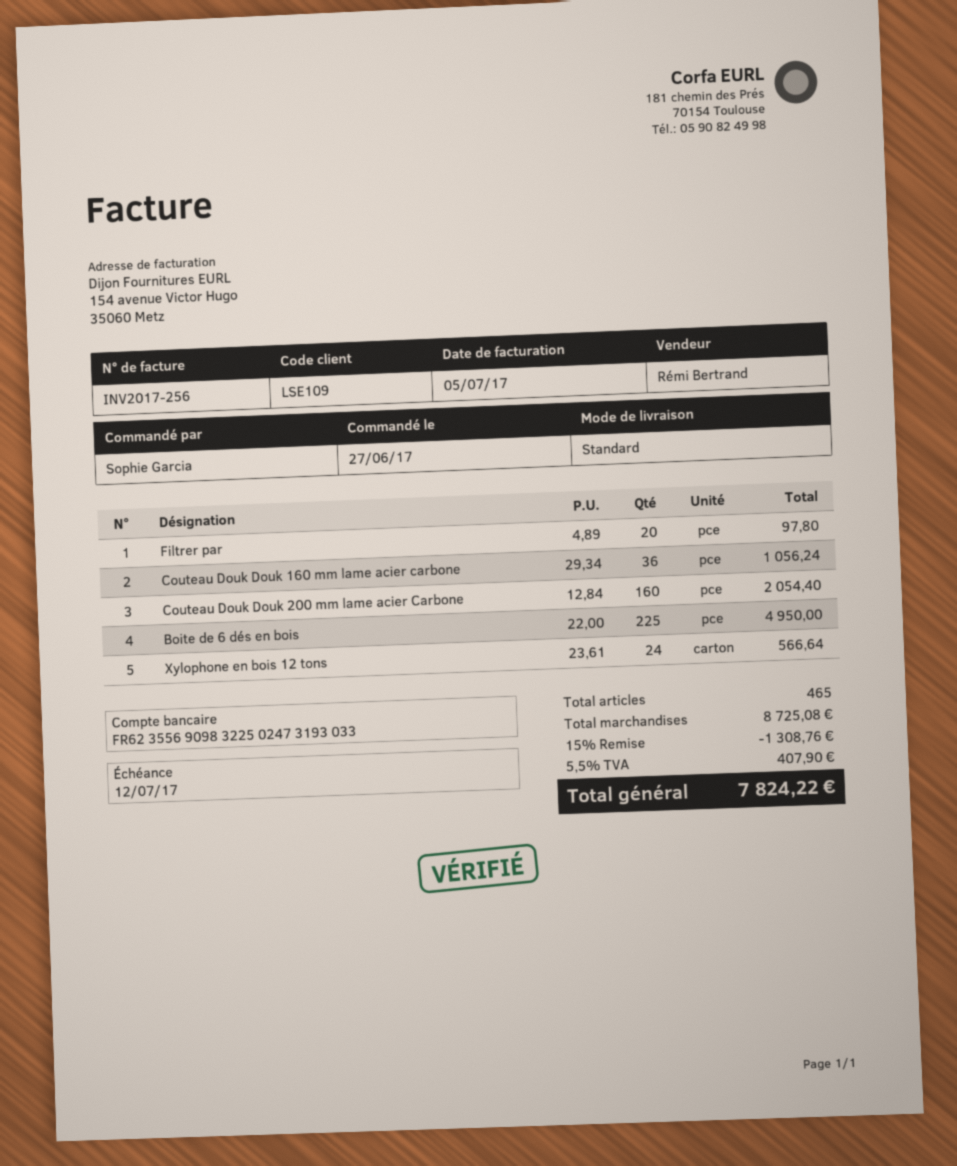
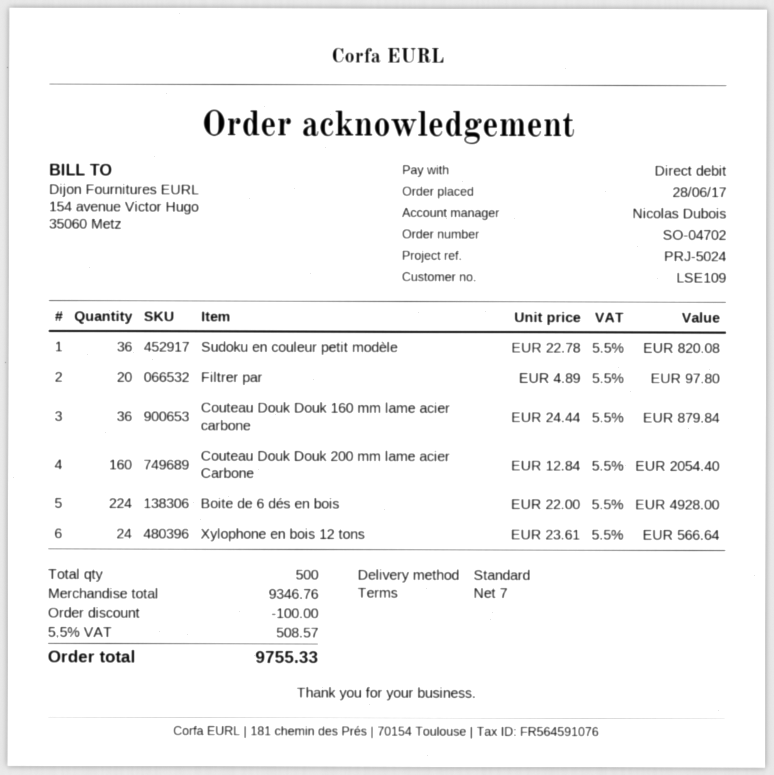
order date: 2017-06-27 -> 2017-06-28
sales rep: Rémi Bertrand -> Nicolas Dubois
Couteau Douk Douk 160 mm lame acier carbone: 36 x 29.34 = 1056.24 -> 36 x 24.44 = 879.84
Boite de 6 dés en bois: 225 x 22.00 = 4950.00 -> 224 x 22.00 = 4928.00
Sudoku en couleur petit modèle: none -> 36 x 22.78 = 820.08
total quantity: 465 -> 500
subtotal: 8725.08 -> 9346.76
discount: 1308.76 -> 100.00
tax: 5.5% = 407.90 -> 5.5% = 508.57
total: 7824.22 -> 9755.33

